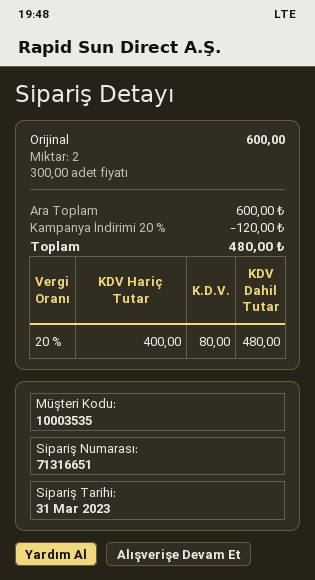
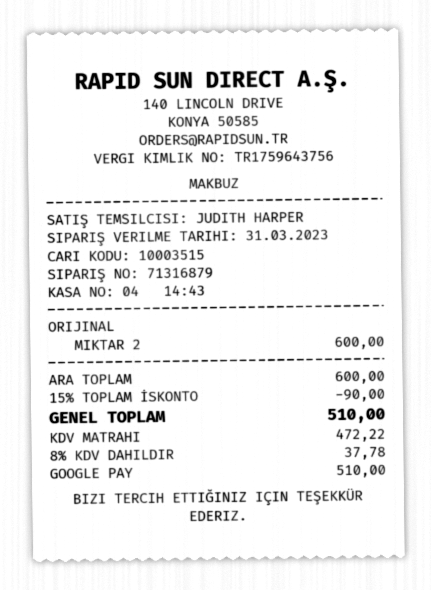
order number: 71316651 -> 71316879
customer number: 10003535 -> 10003515
discount: 20% = 120.00 -> 15% = 90.00
net: 400.00 -> 472.22
tax: 20% = 80.00 -> 8% = 37.78
total: 480.00 -> 510.00

